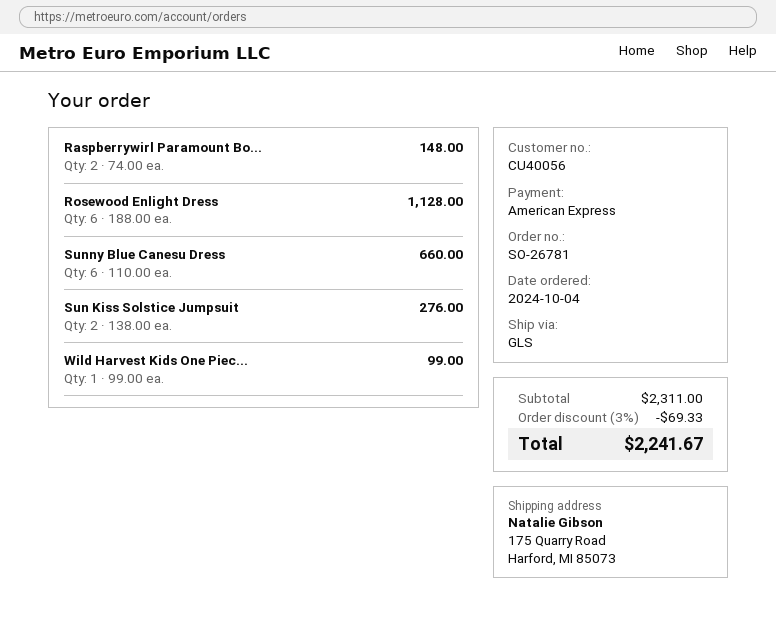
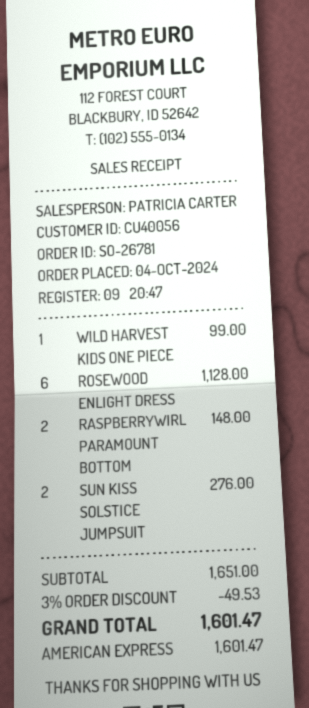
Sunny Blue Canesu Dress: 6 for 660.00 -> none
subtotal: 2311.00 -> 1651.00
discount: 3% = 69.33 -> 3% = 49.53
total: 2241.67 -> 1601.47

